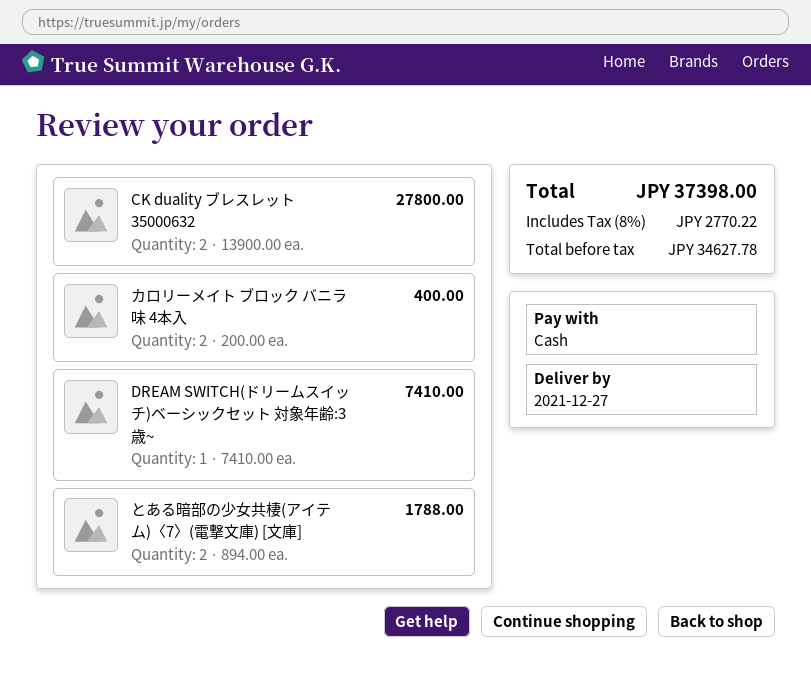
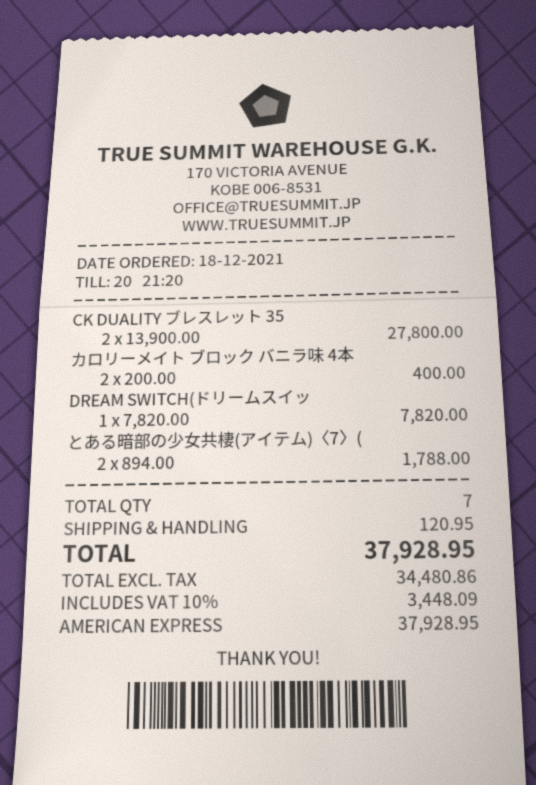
payment method: cash -> American Express
DREAM SWITCH(ドリームスイッチ)ベーシックセット 対象年齢:3歳~: 1 x 7410.00 = 7410.00 -> 1 x 7820.00 = 7820.00
shipping: none -> 120.95
net: 34627.78 -> 34480.86
tax: 8% = 2770.22 -> 10% = 3448.09
total: 37398.00 -> 37928.95

